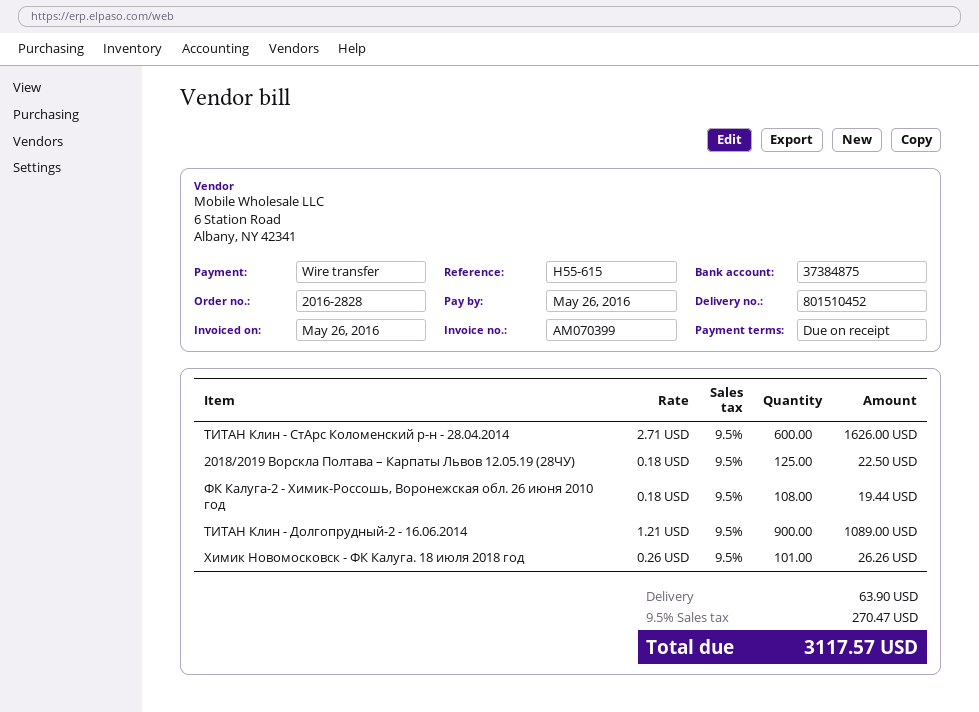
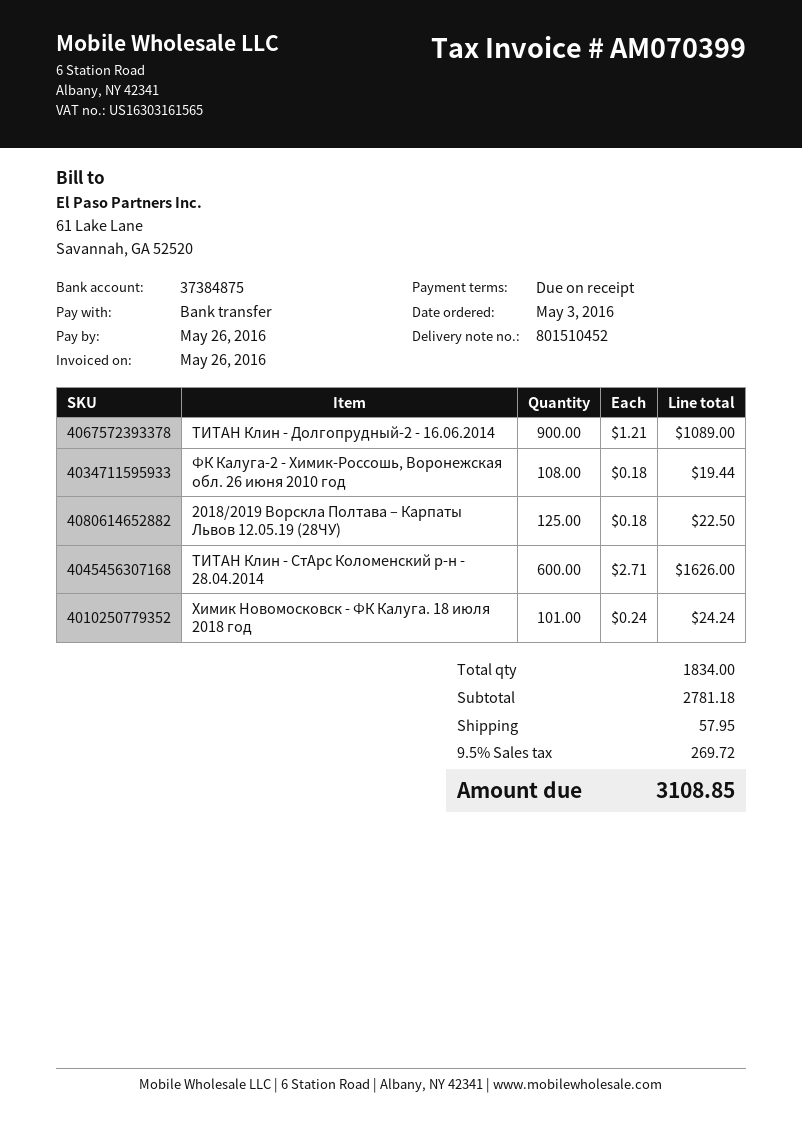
Химик Новомосковск - ФК Калуга. 18 июля 2018 год: 101 x 0.26 = 26.26 -> 101 x 0.24 = 24.24
shipping: 63.90 -> 57.95
tax: 9.5% = 270.47 -> 9.5% = 269.72
total: 3117.57 -> 3108.85

